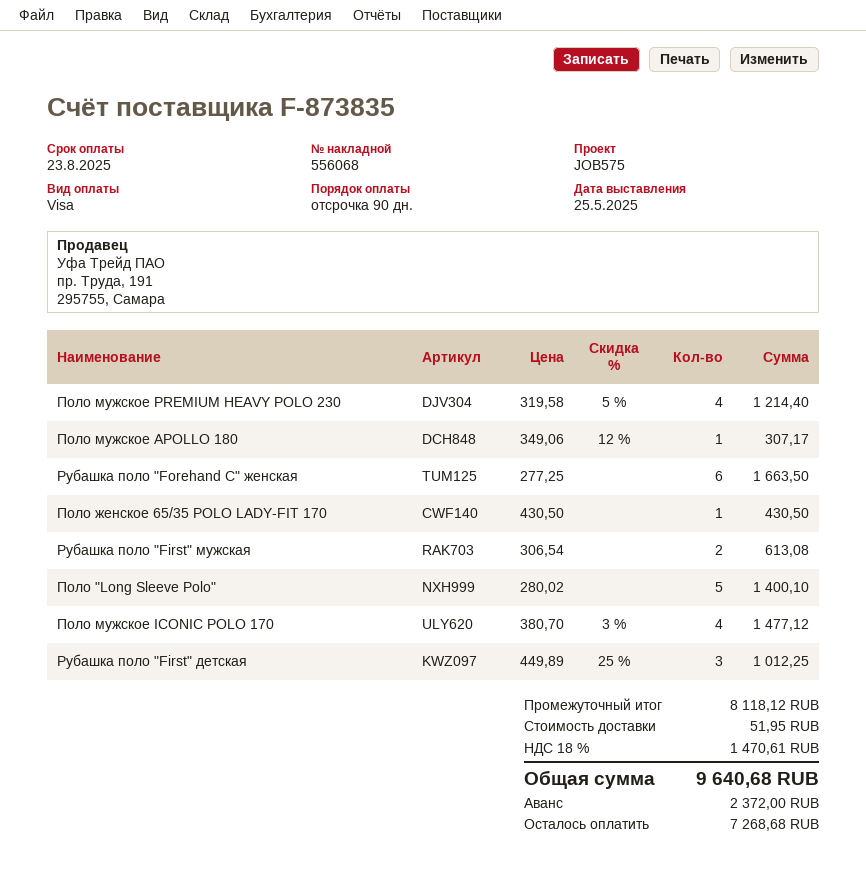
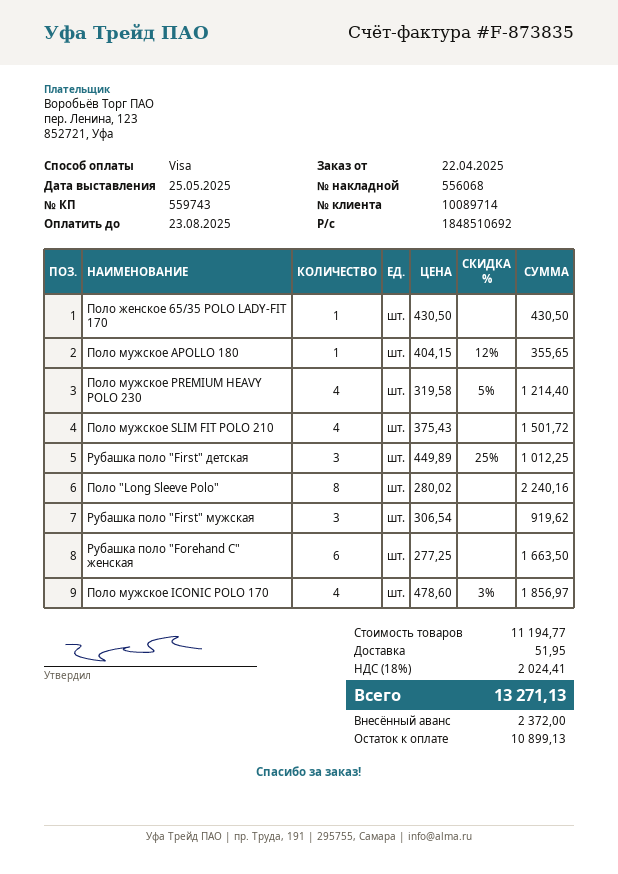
Поло мужское APOLLO 180: 1 x 349.06 - 12% = 307.17 -> 1 x 404.15 - 12% = 355.65
Рубашка поло "First" мужская: 2 x 306.54 = 613.08 -> 3 x 306.54 = 919.62
Поло "Long Sleeve Polo": 5 x 280.02 = 1400.10 -> 8 x 280.02 = 2240.16
Поло мужское ICONIC POLO 170: 4 x 380.70 - 3% = 1477.12 -> 4 x 478.60 - 3% = 1856.97
Поло мужское SLIM FIT POLO 210: none -> 4 x 375.43 = 1501.72
subtotal: 8118.12 -> 11194.77
tax: 18% = 1470.61 -> 18% = 2024.41
total: 9640.68 -> 13271.13
balance: 7268.68 -> 10899.13

